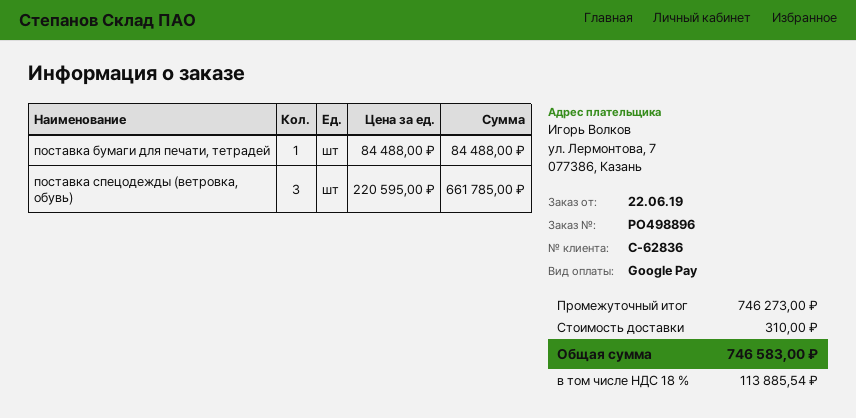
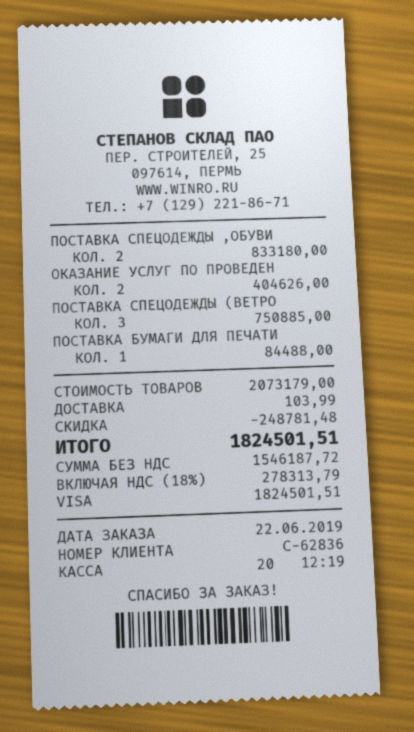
payment method: Google Pay -> Visa
поставка спецодежды (ветровка, обувь): 3 for 661785.00 -> 3 for 750885.00
ПОСТАВКА СПЕЦОДЕЖДЫ ,ОБУВИ: none -> 2 for 833180.00
ОКАЗАНИЕ УСЛУГ ПО ПРОВЕДЕН: none -> 2 for 404626.00
subtotal: 746273.00 -> 2073179.00
discount: none -> 248781.48
shipping: 310.00 -> 103.99
tax: 18% = 113885.54 -> 18% = 278313.79
total: 746583.00 -> 1824501.51

